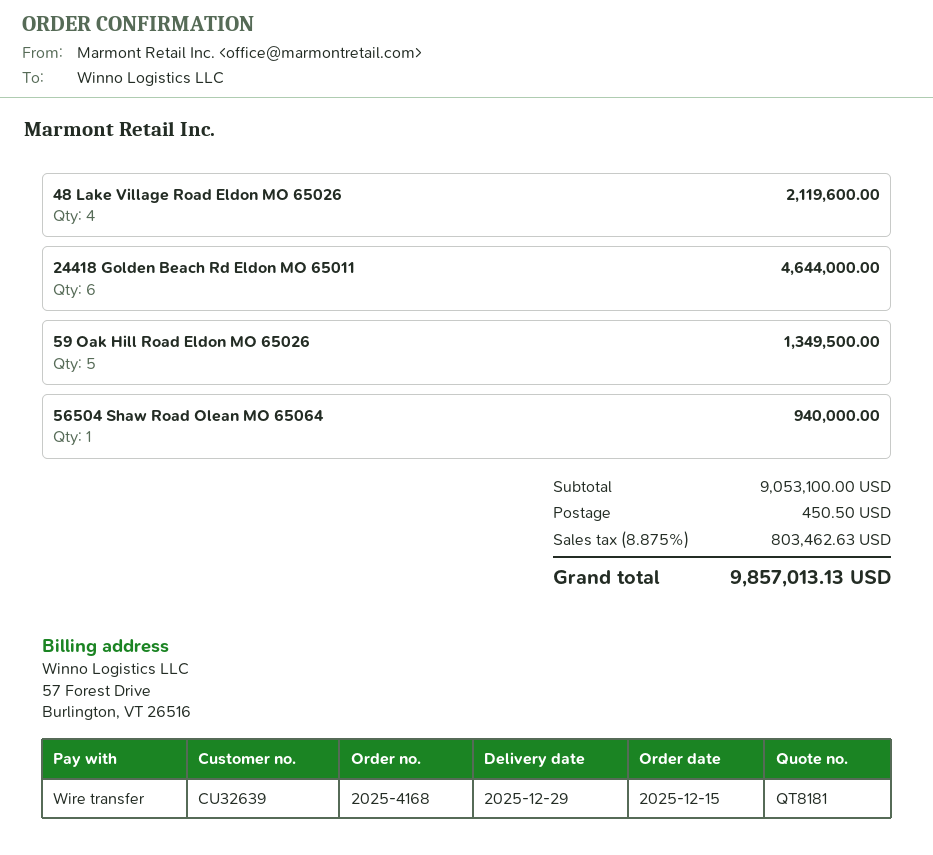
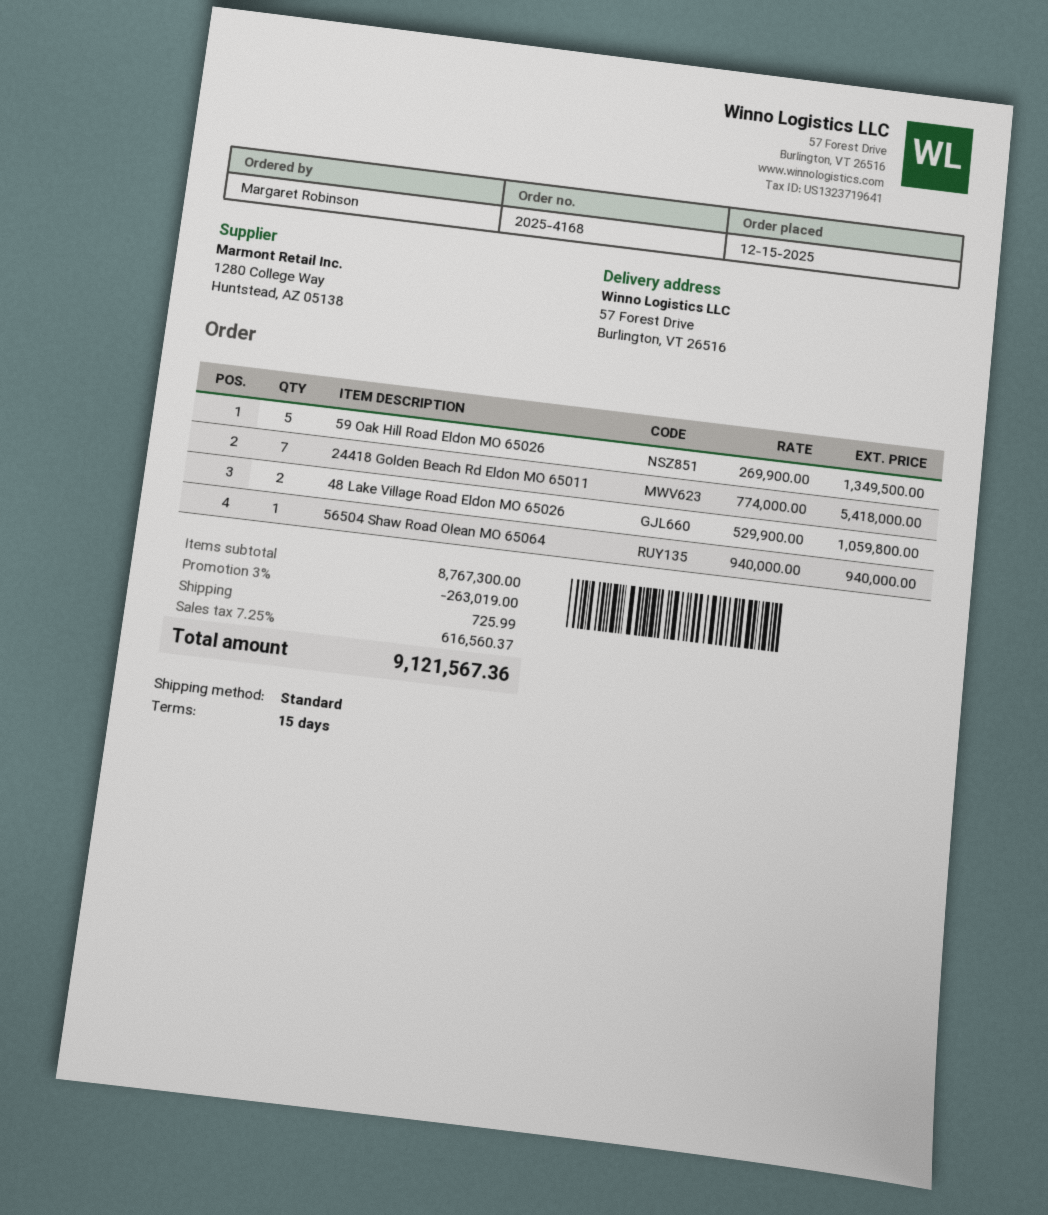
48 Lake Village Road Eldon MO 65026: 4 for 2119600.00 -> 2 for 1059800.00
24418 Golden Beach Rd Eldon MO 65011: 6 for 4644000.00 -> 7 for 5418000.00
subtotal: 9053100.00 -> 8767300.00
discount: none -> 3% = 263019.00
shipping: 450.50 -> 725.99
tax: 8.875% = 803462.63 -> 7.25% = 616560.37
total: 9857013.13 -> 9121567.36

